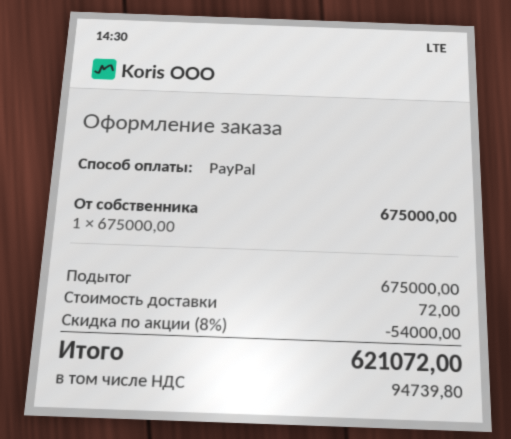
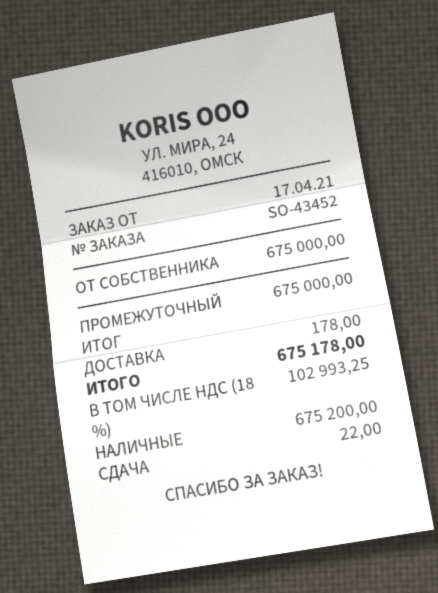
payment method: PayPal -> cash
discount: 8% = 54000.00 -> none
shipping: 72.00 -> 178.00
tax: 94739.80 -> 102993.25
total: 621072.00 -> 675178.00

